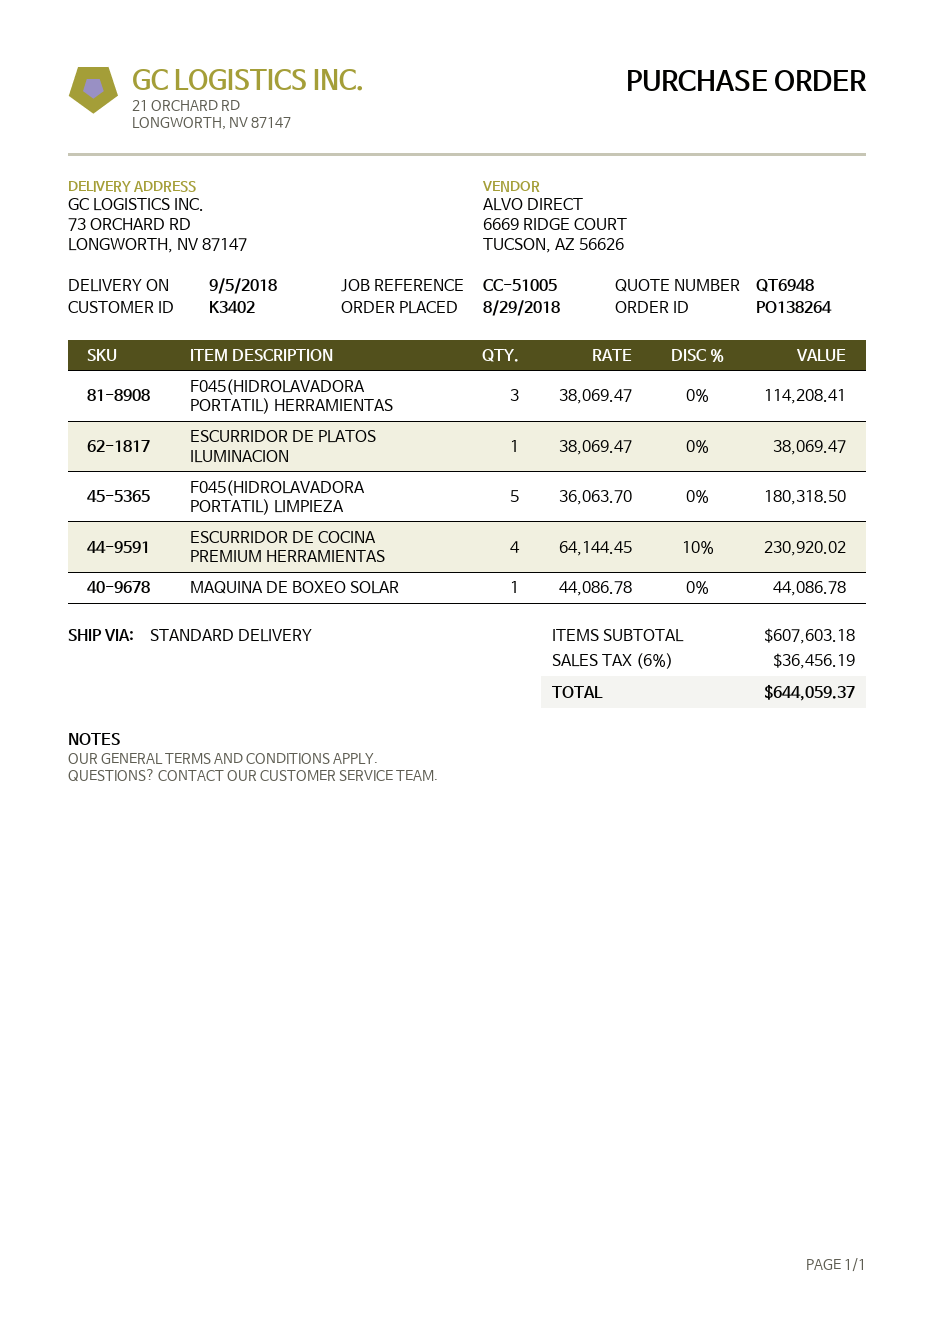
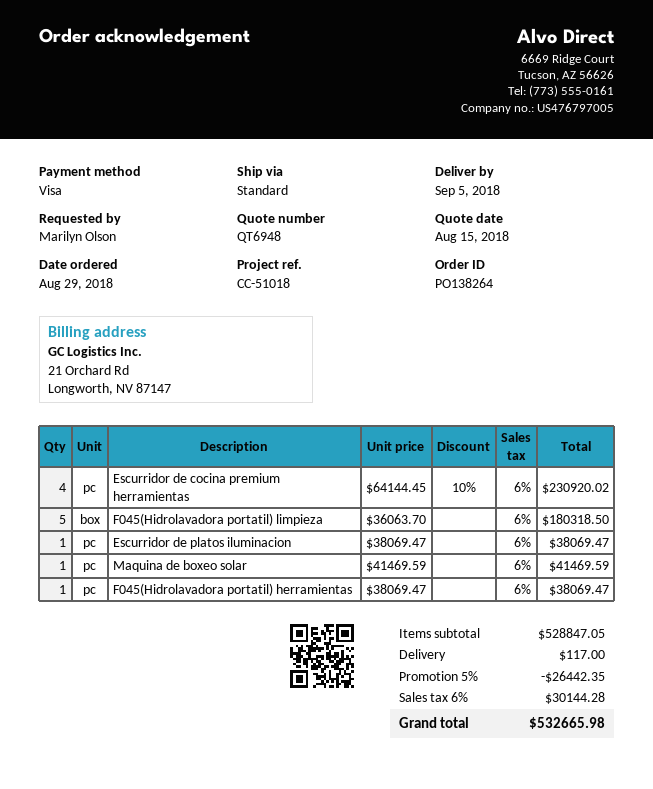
reference: CC-51005 -> CC-51018
F045(HIDROLAVADORA PORTATIL) HERRAMIENTAS: 3 x 38069.47 = 114208.41 -> 1 x 38069.47 = 38069.47
MAQUINA DE BOXEO SOLAR: 1 x 44086.78 = 44086.78 -> 1 x 41469.59 = 41469.59
subtotal: 607603.18 -> 528847.05
discount: none -> 5% = 26442.35
shipping: none -> 117.00
tax: 6% = 36456.19 -> 6% = 30144.28
total: 644059.37 -> 532665.98

